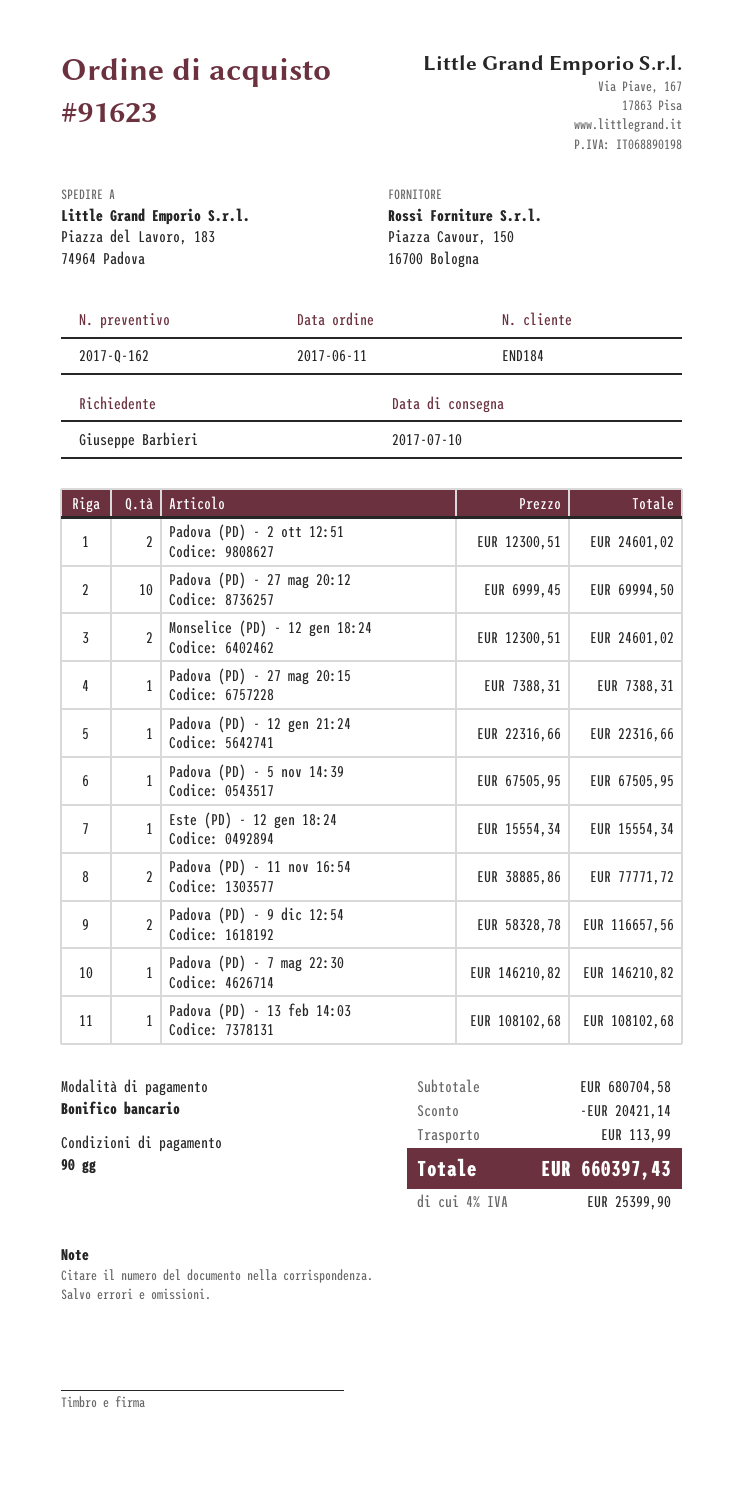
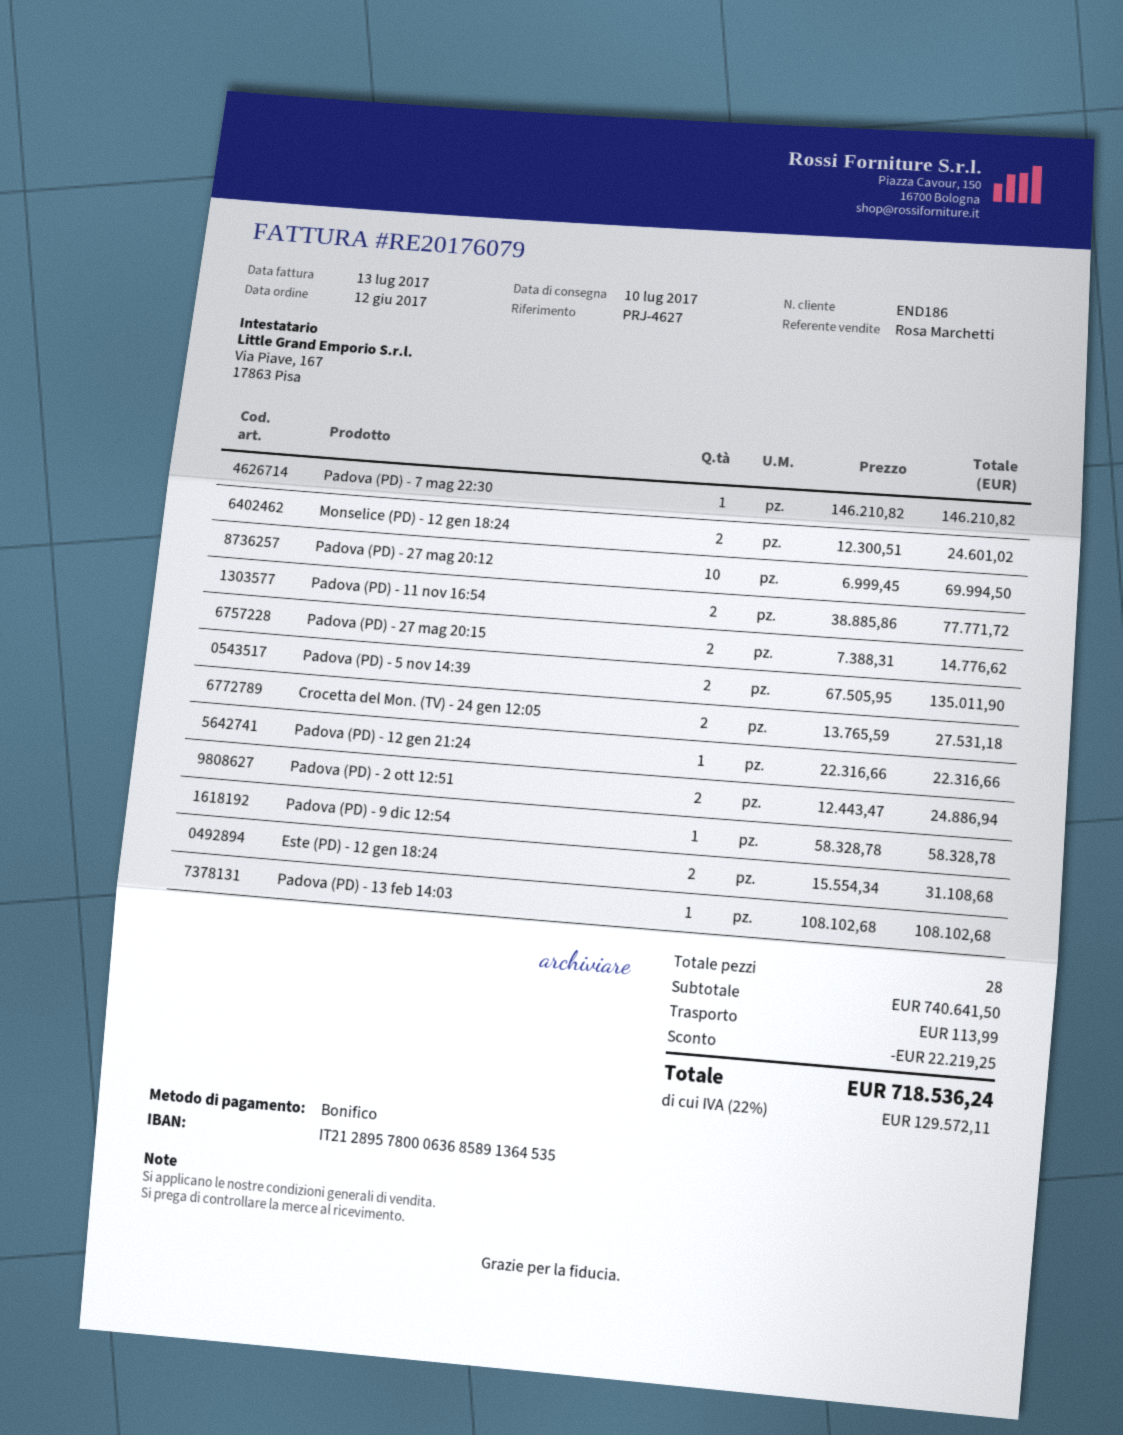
order date: 2017-06-11 -> 2017-06-12
customer number: END184 -> END186
Padova (PD) - 2 ott 12:51: 2 x 12300.51 = 24601.02 -> 2 x 12443.47 = 24886.94
Padova (PD) - 27 mag 20:15: 1 x 7388.31 = 7388.31 -> 2 x 7388.31 = 14776.62
Padova (PD) - 5 nov 14:39: 1 x 67505.95 = 67505.95 -> 2 x 67505.95 = 135011.90
Este (PD) - 12 gen 18:24: 1 x 15554.34 = 15554.34 -> 2 x 15554.34 = 31108.68
Padova (PD) - 9 dic 12:54: 2 x 58328.78 = 116657.56 -> 1 x 58328.78 = 58328.78
Crocetta del Mon. (TV) - 24 gen 12:05: none -> 2 x 13765.59 = 27531.18
subtotal: 680704.58 -> 740641.50
discount: 20421.14 -> 22219.25
tax: 4% = 25399.90 -> 22% = 129572.11
total: 660397.43 -> 718536.24

